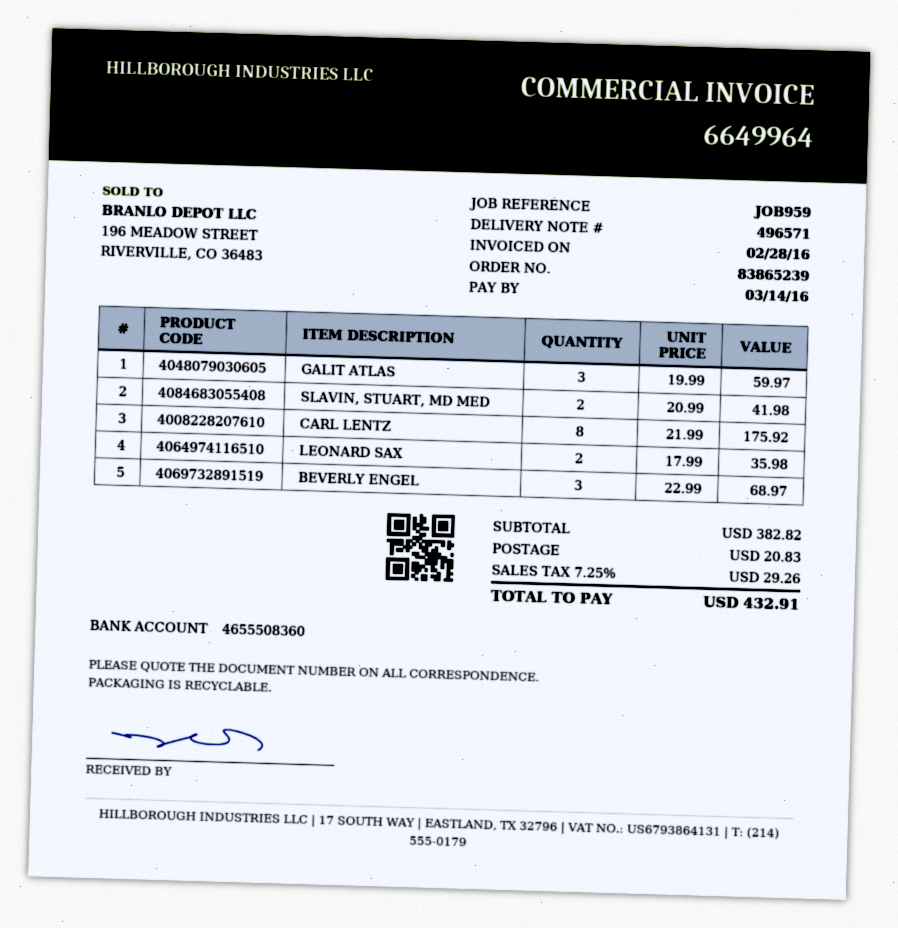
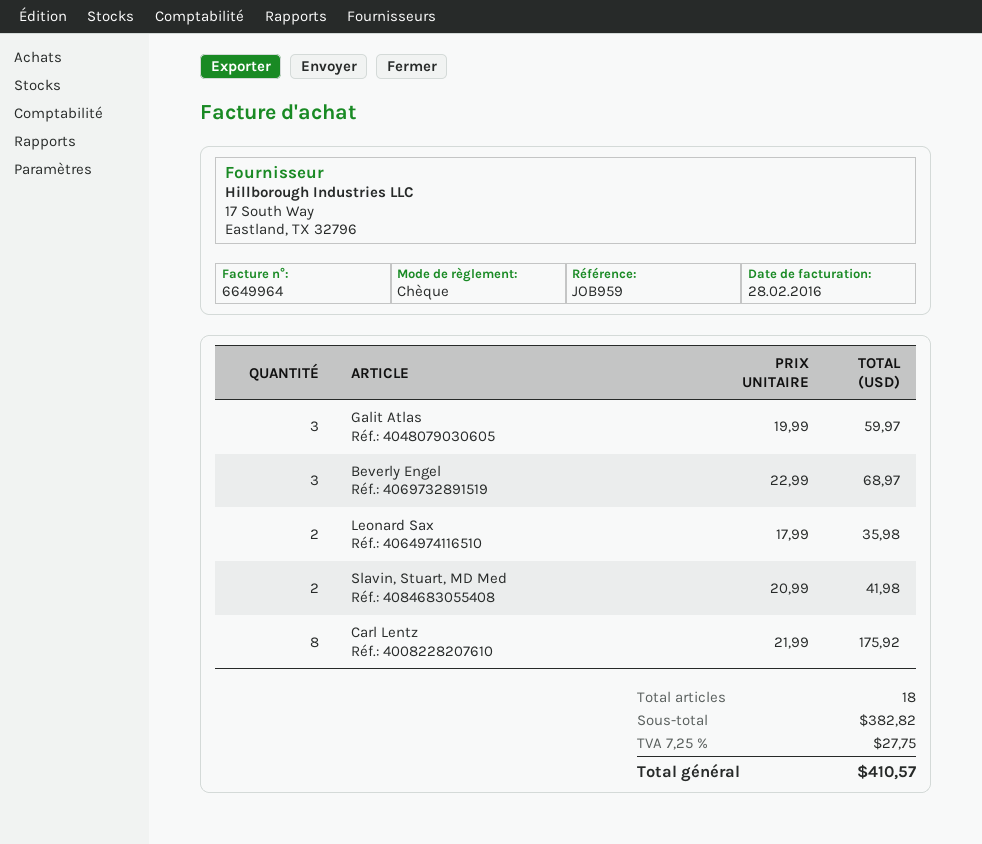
shipping: 20.83 -> none
tax: 7.25% = 29.26 -> 7.25% = 27.75
total: 432.91 -> 410.57

